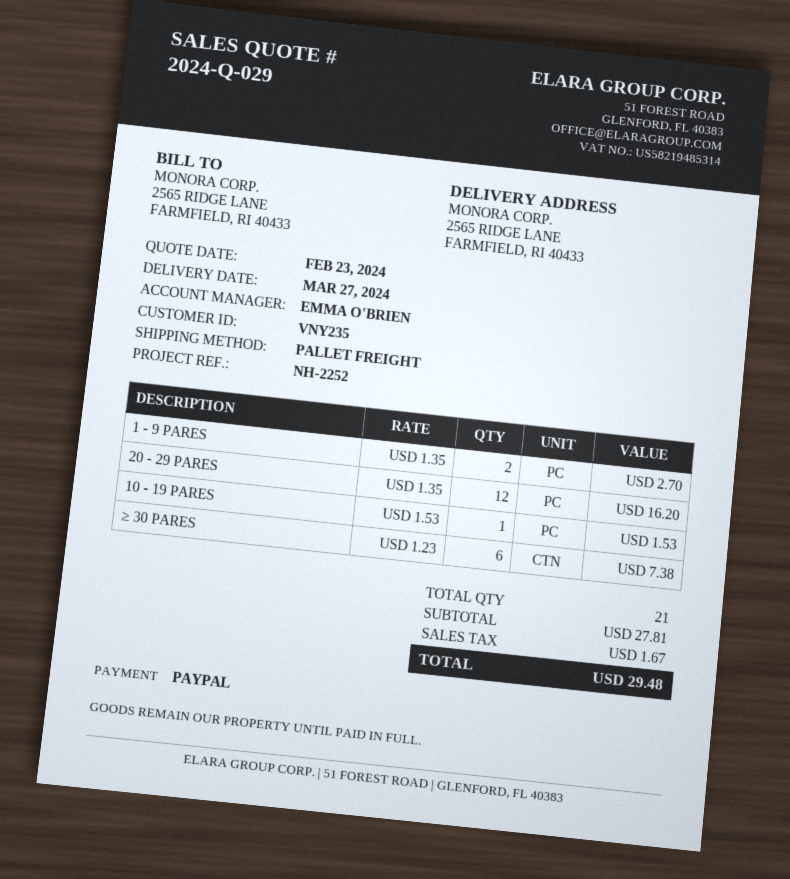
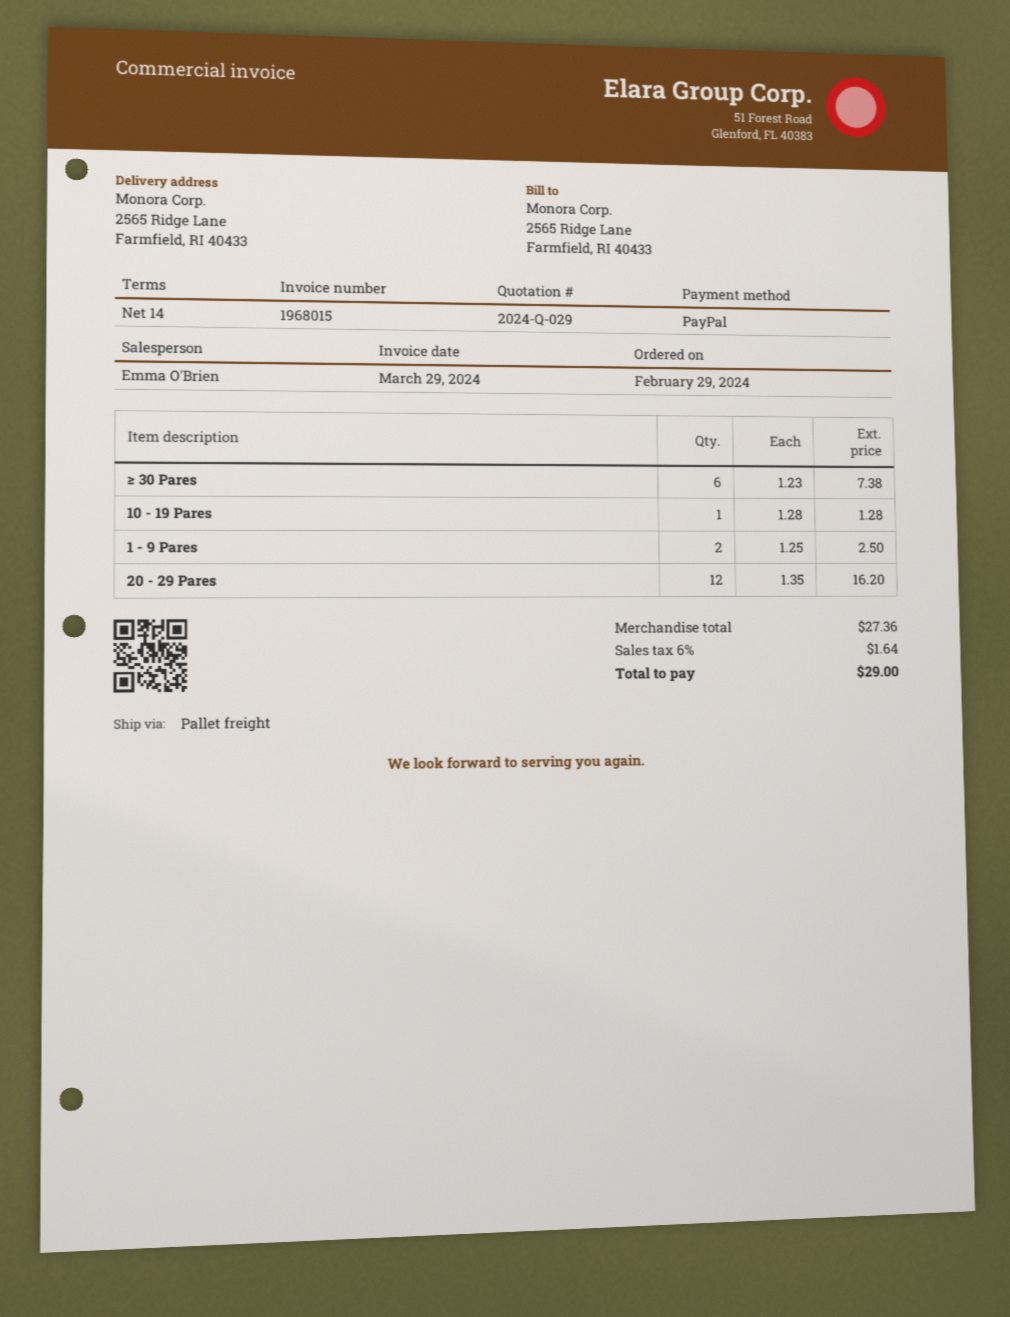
1 - 9 PARES: 2 x 1.35 = 2.70 -> 2 x 1.25 = 2.50
10 - 19 PARES: 1 x 1.53 = 1.53 -> 1 x 1.28 = 1.28
subtotal: 27.81 -> 27.36
tax: 1.67 -> 1.64
total: 29.48 -> 29.00

